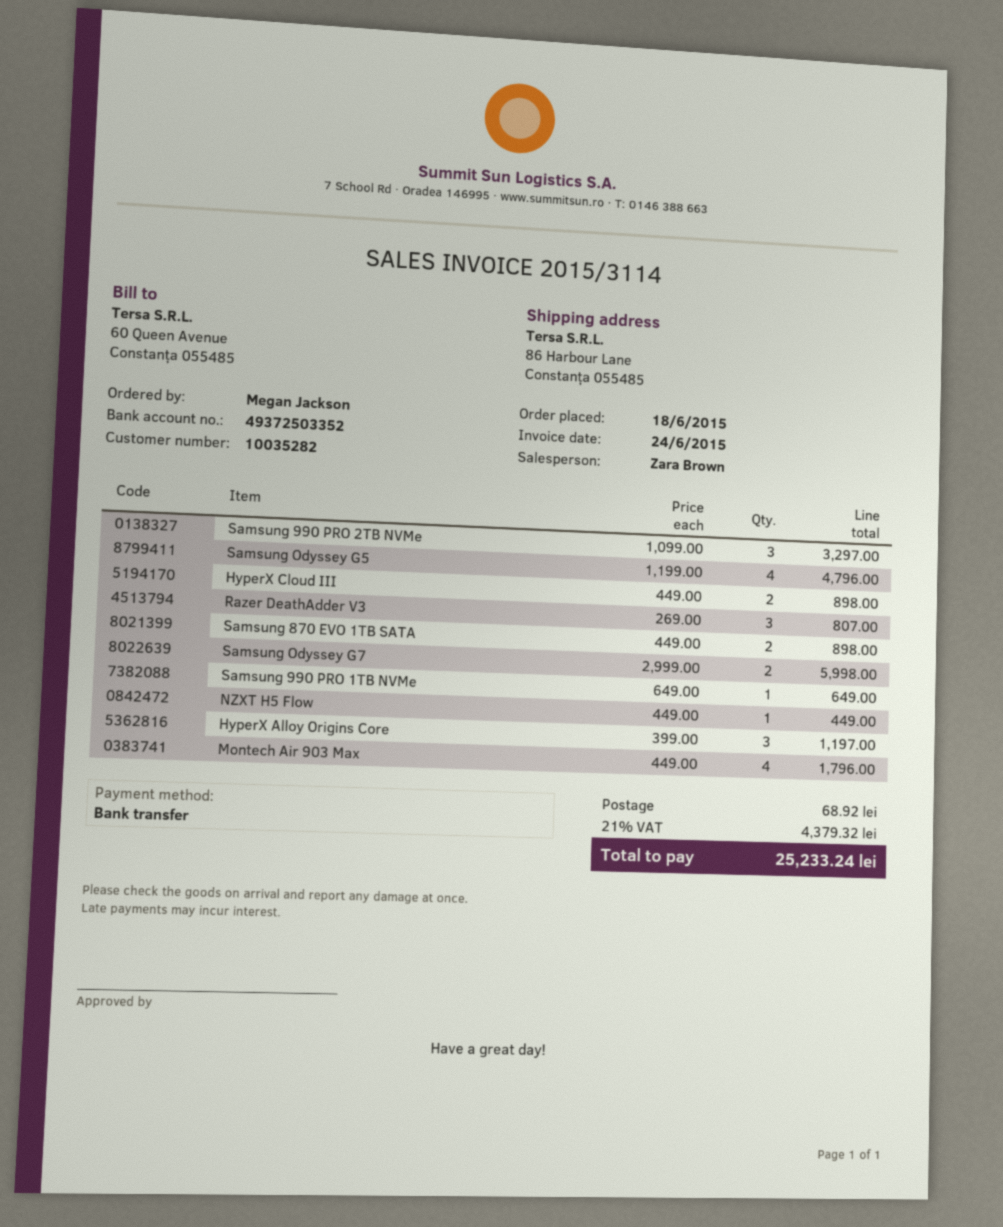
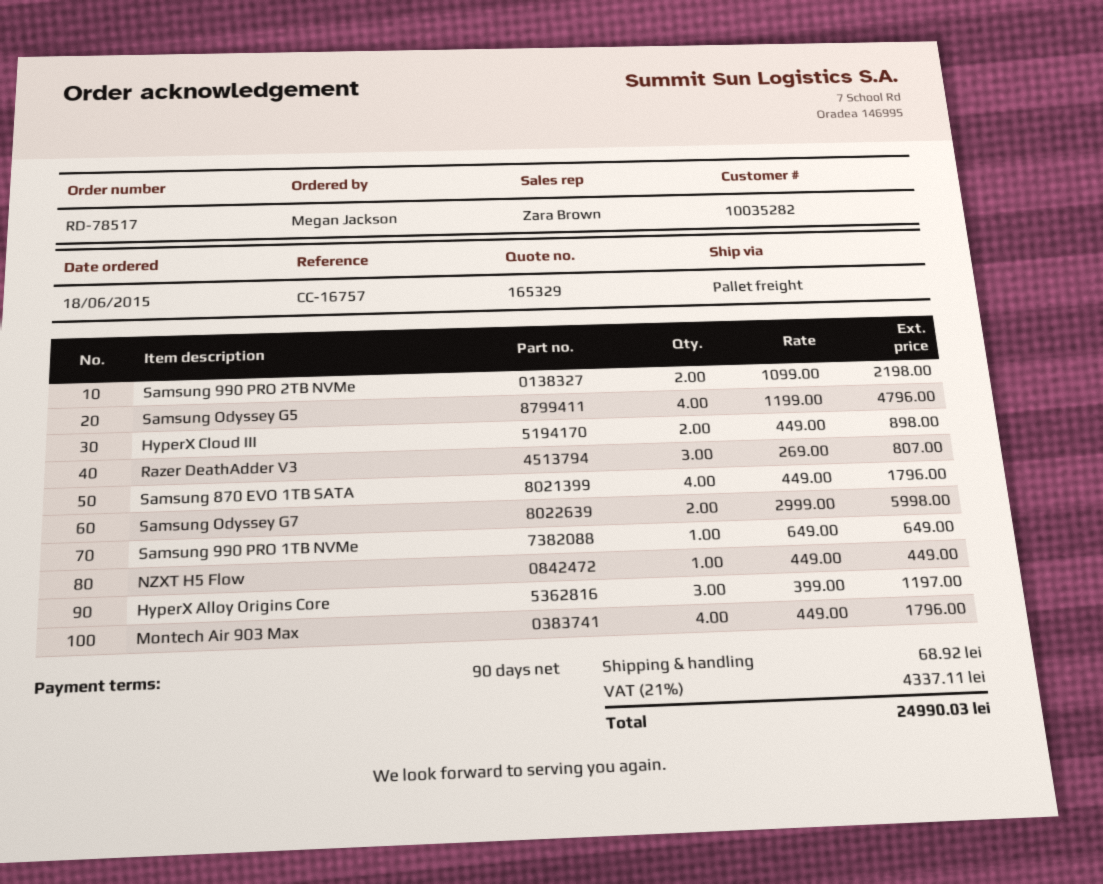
Samsung 990 PRO 2TB NVMe: 3 x 1099.00 = 3297.00 -> 2 x 1099.00 = 2198.00
Samsung 870 EVO 1TB SATA: 2 x 449.00 = 898.00 -> 4 x 449.00 = 1796.00
tax: 21% = 4379.32 -> 21% = 4337.11
total: 25233.24 -> 24990.03

